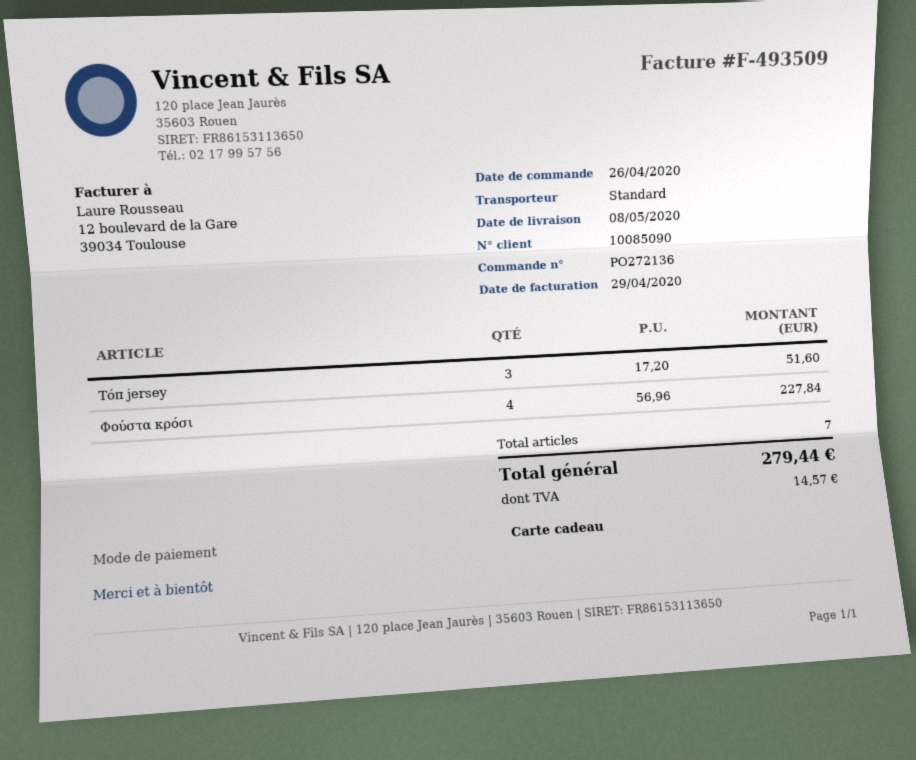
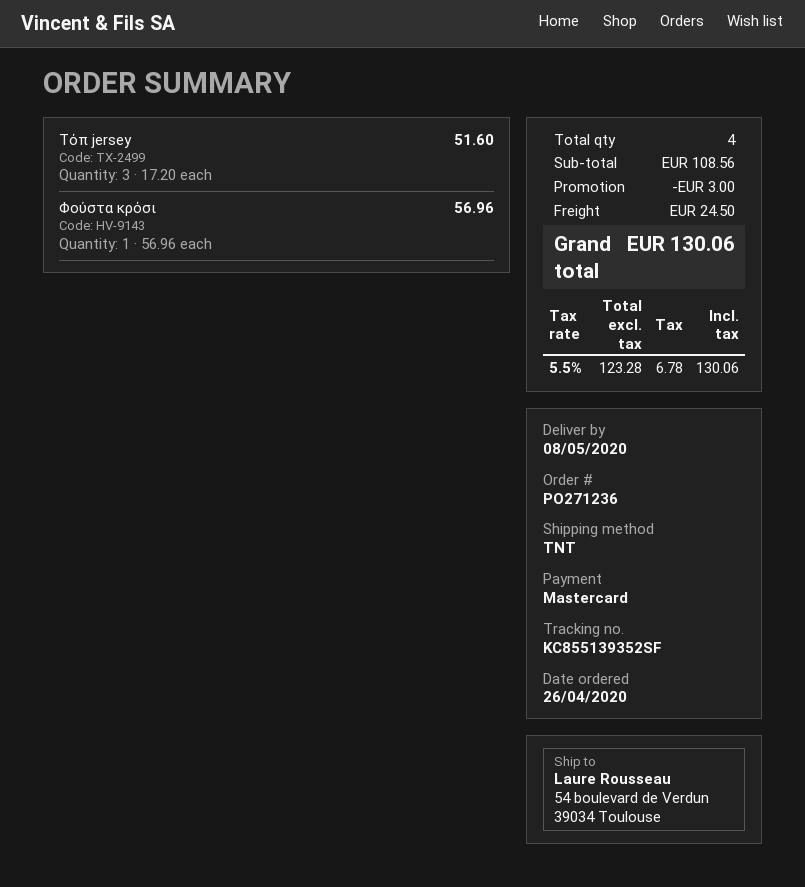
order number: PO272136 -> PO271236
payment method: gift card -> Mastercard
shipping method: standard -> TNT
Φούστα κρόσι: 4 x 56.96 = 227.84 -> 1 x 56.96 = 56.96
total quantity: 7 -> 4
discount: none -> 3.00
shipping: none -> 24.50
tax: 14.57 -> 6.78
total: 279.44 -> 130.06

